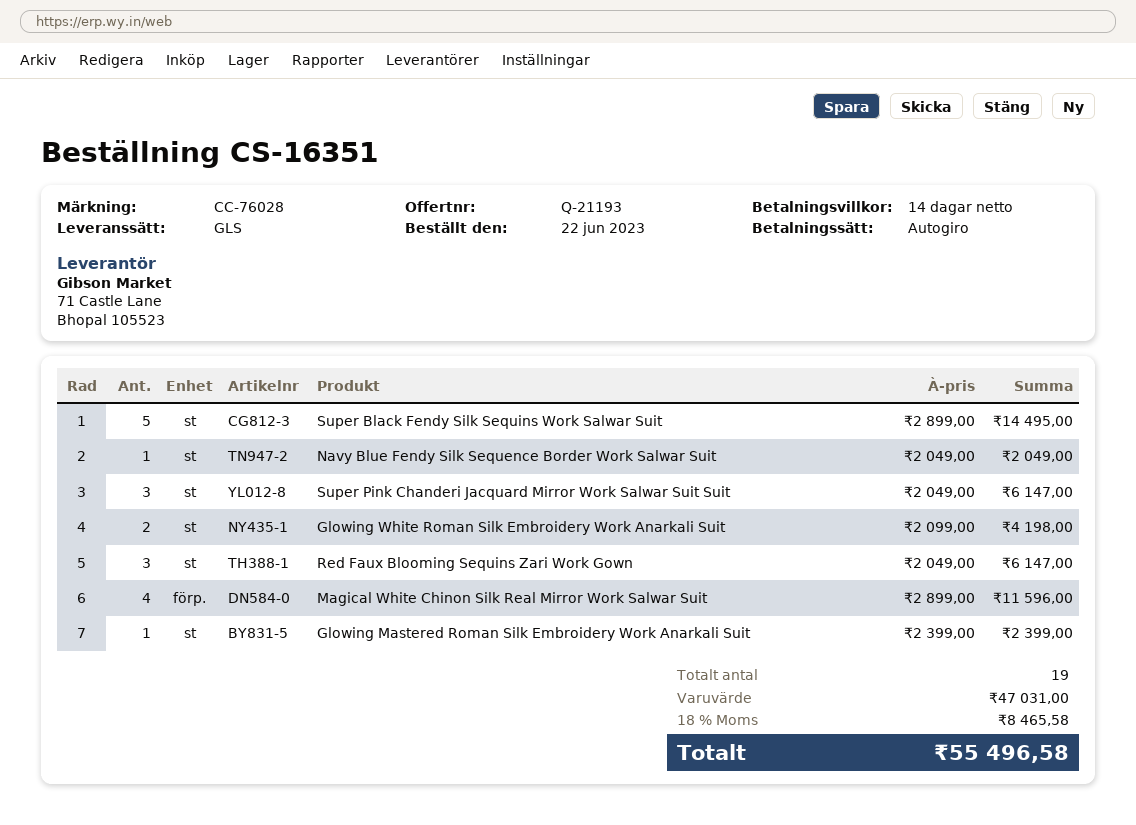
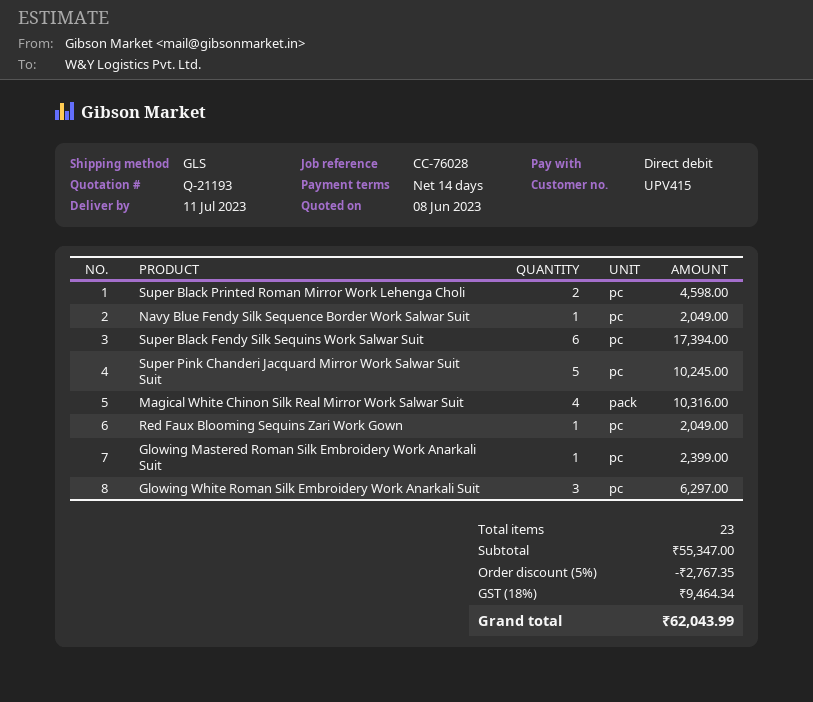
Super Black Fendy Silk Sequins Work Salwar Suit: 5 for 14495.00 -> 6 for 17394.00
Super Pink Chanderi Jacquard Mirror Work Salwar Suit Suit: 3 for 6147.00 -> 5 for 10245.00
Glowing White Roman Silk Embroidery Work Anarkali Suit: 2 for 4198.00 -> 3 for 6297.00
Red Faux Blooming Sequins Zari Work Gown: 3 for 6147.00 -> 1 for 2049.00
Magical White Chinon Silk Real Mirror Work Salwar Suit: 4 for 11596.00 -> 4 for 10316.00
Super Black Printed Roman Mirror Work Lehenga Choli: none -> 2 for 4598.00
total quantity: 19 -> 23
subtotal: 47031.00 -> 55347.00
discount: none -> 5% = 2767.35
tax: 18% = 8465.58 -> 18% = 9464.34
total: 55496.58 -> 62043.99

